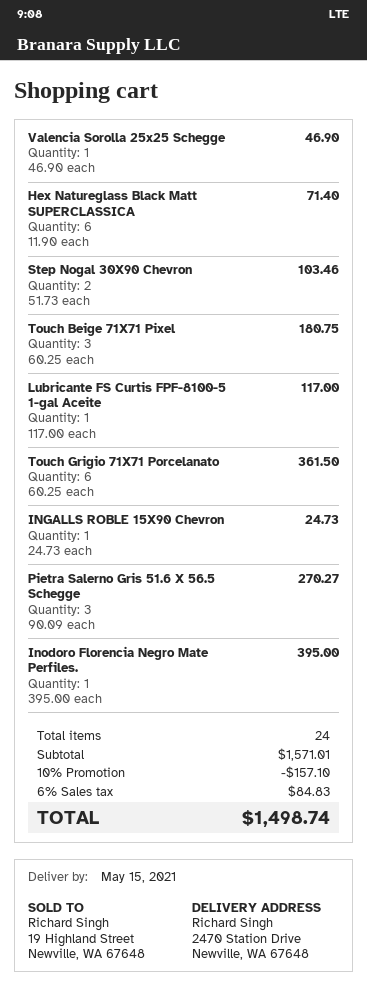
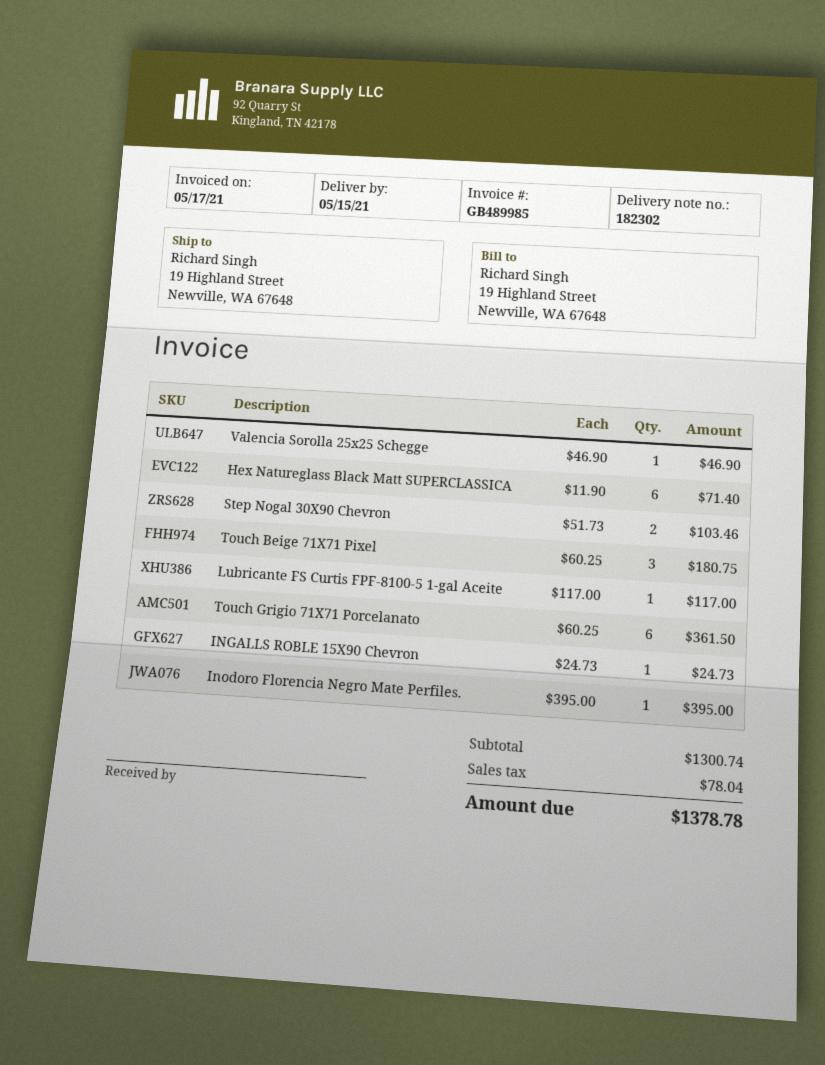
ship to: 2470 Station Drive, Newville, WA 67648 -> 19 Highland Street, Newville, WA 67648
Pietra Salerno Gris 51.6 X 56.5 Schegge: 3 x 90.09 = 270.27 -> none
subtotal: 1571.01 -> 1300.74
discount: 10% = 157.10 -> none
tax: 84.83 -> 78.04
total: 1498.74 -> 1378.78

